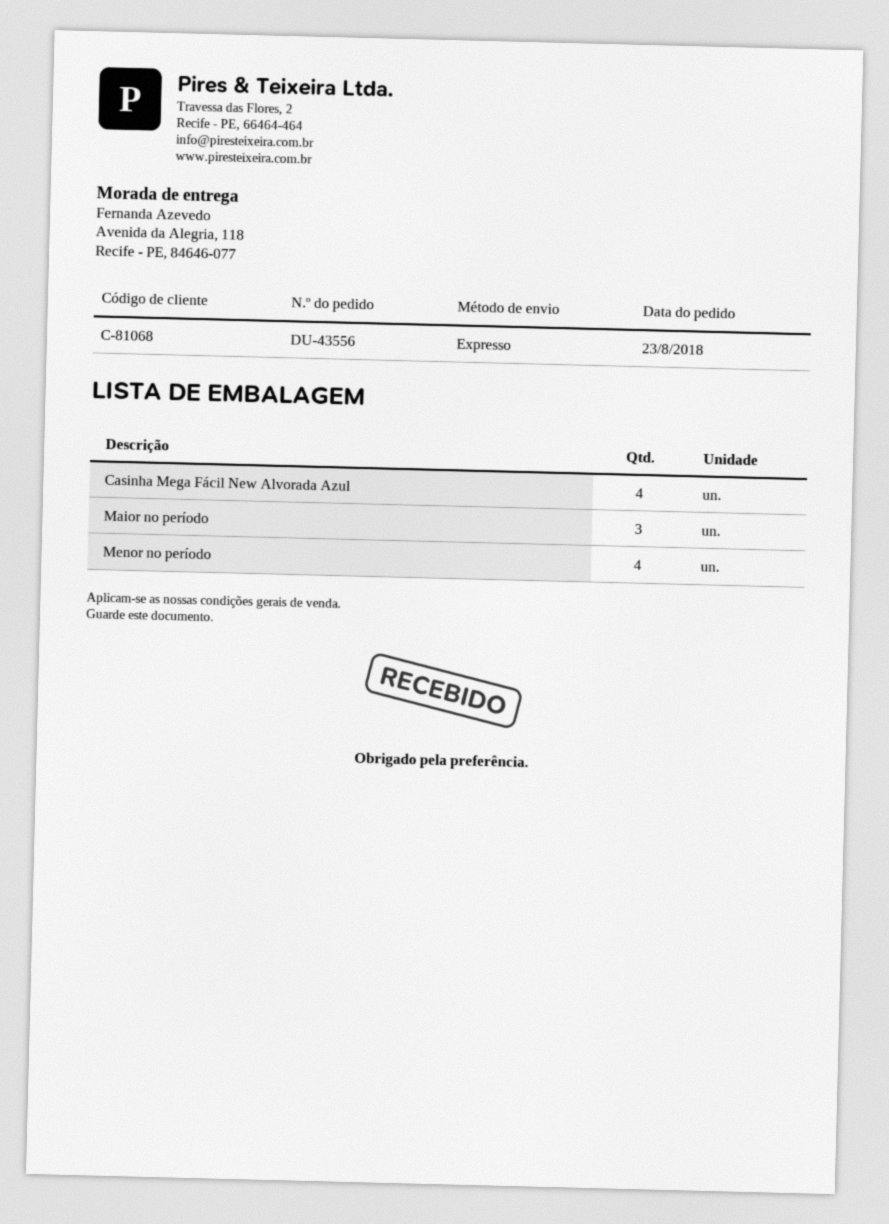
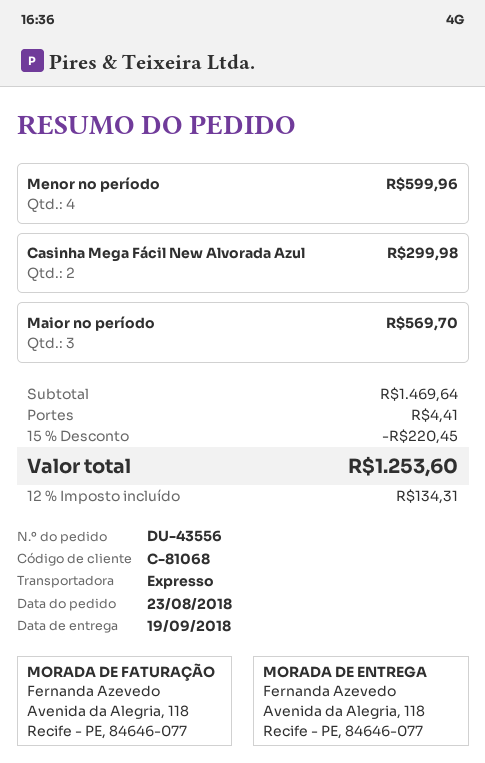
Casinha Mega Fácil New Alvorada Azul: 4 -> 2

